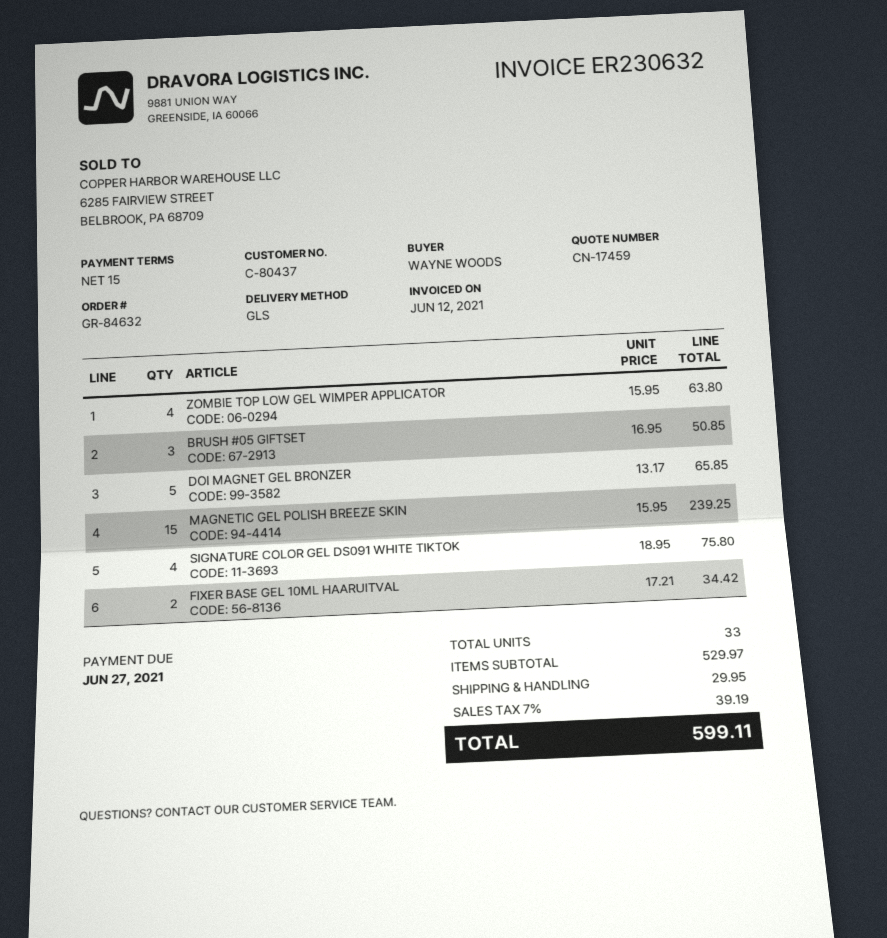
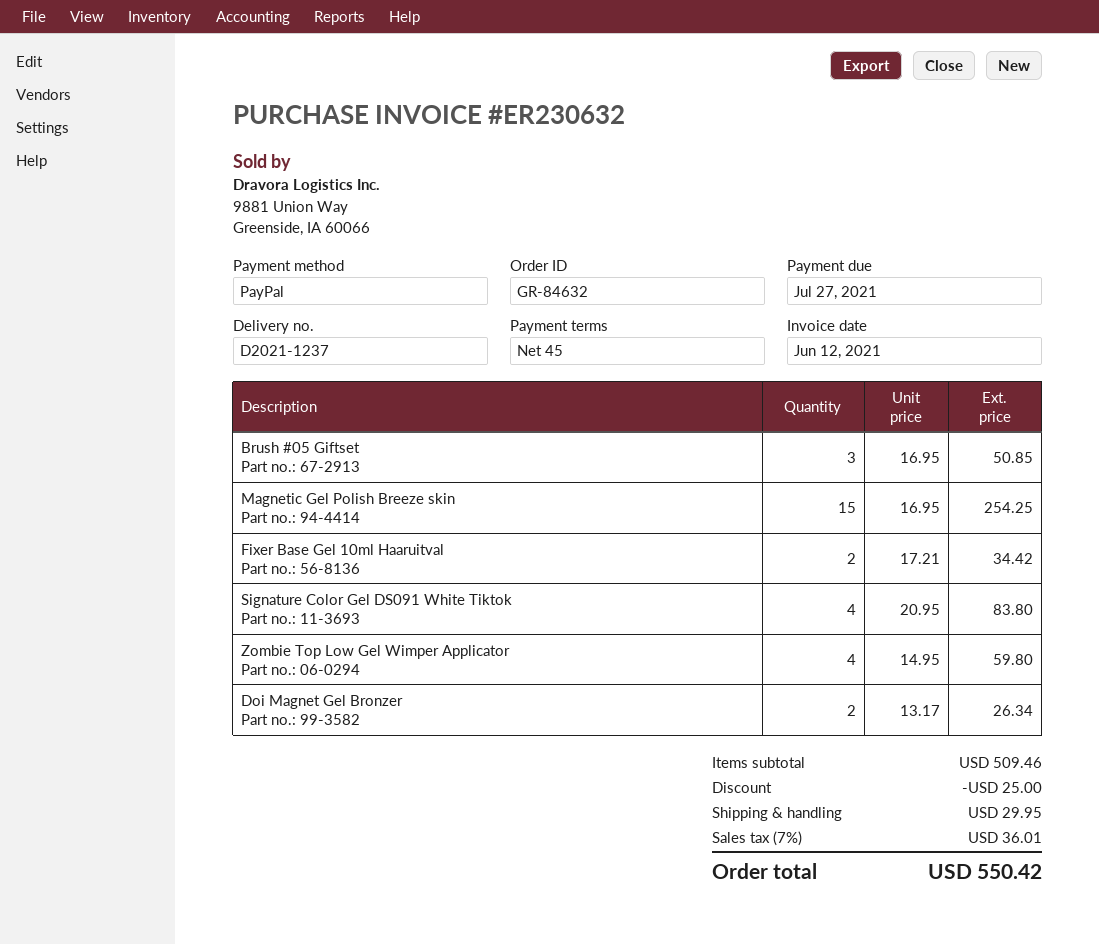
payment terms: 15 days -> 45 days
due date: 2021-06-27 -> 2021-07-27
ZOMBIE TOP LOW GEL WIMPER APPLICATOR: 4 x 15.95 = 63.80 -> 4 x 14.95 = 59.80
DOI MAGNET GEL BRONZER: 5 x 13.17 = 65.85 -> 2 x 13.17 = 26.34
MAGNETIC GEL POLISH BREEZE SKIN: 15 x 15.95 = 239.25 -> 15 x 16.95 = 254.25
SIGNATURE COLOR GEL DS091 WHITE TIKTOK: 4 x 18.95 = 75.80 -> 4 x 20.95 = 83.80
subtotal: 529.97 -> 509.46
discount: none -> 25.00
tax: 7% = 39.19 -> 7% = 36.01
total: 599.11 -> 550.42

